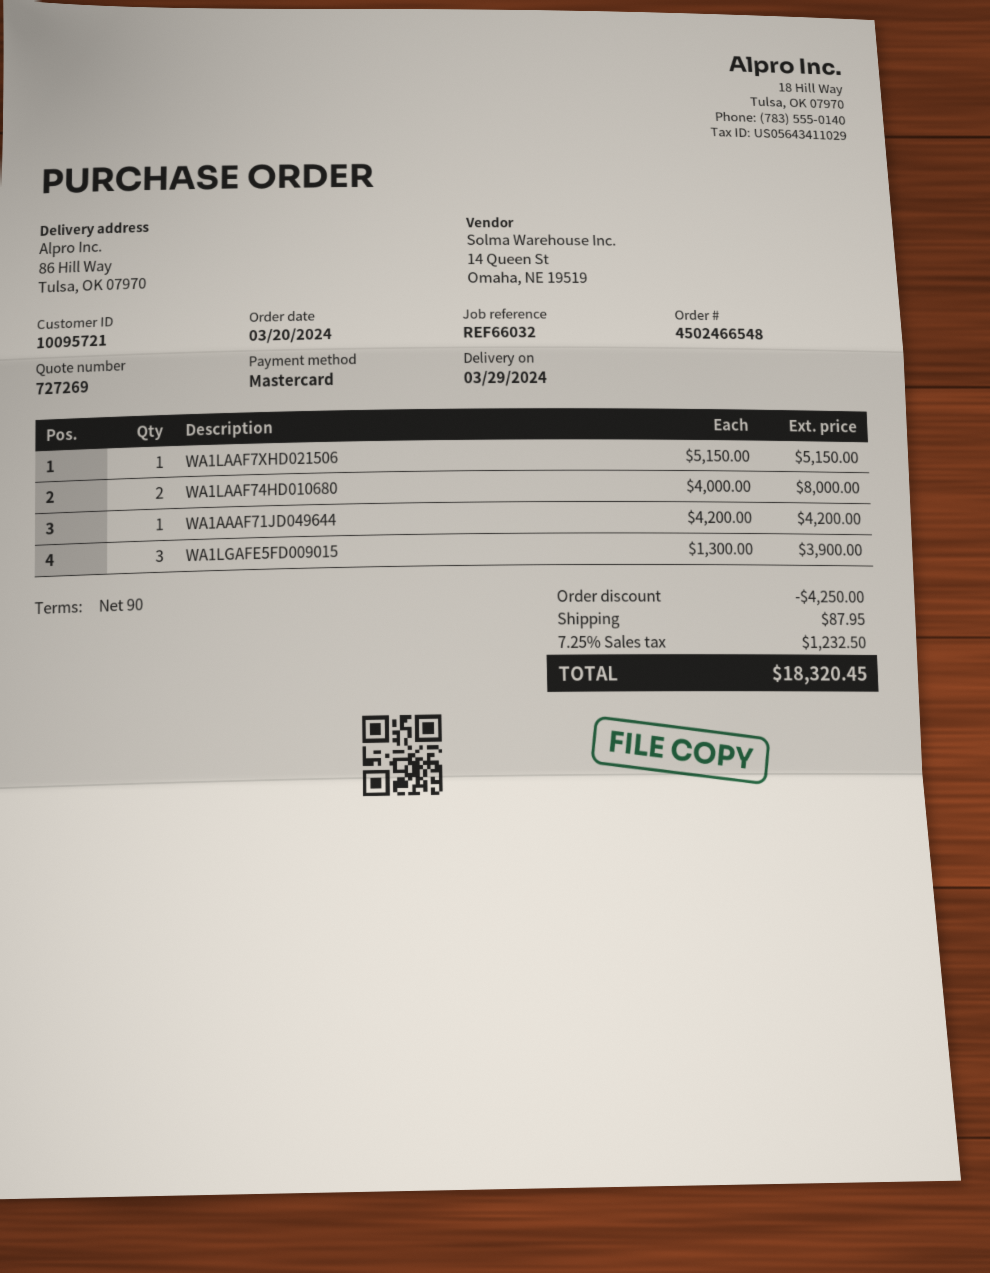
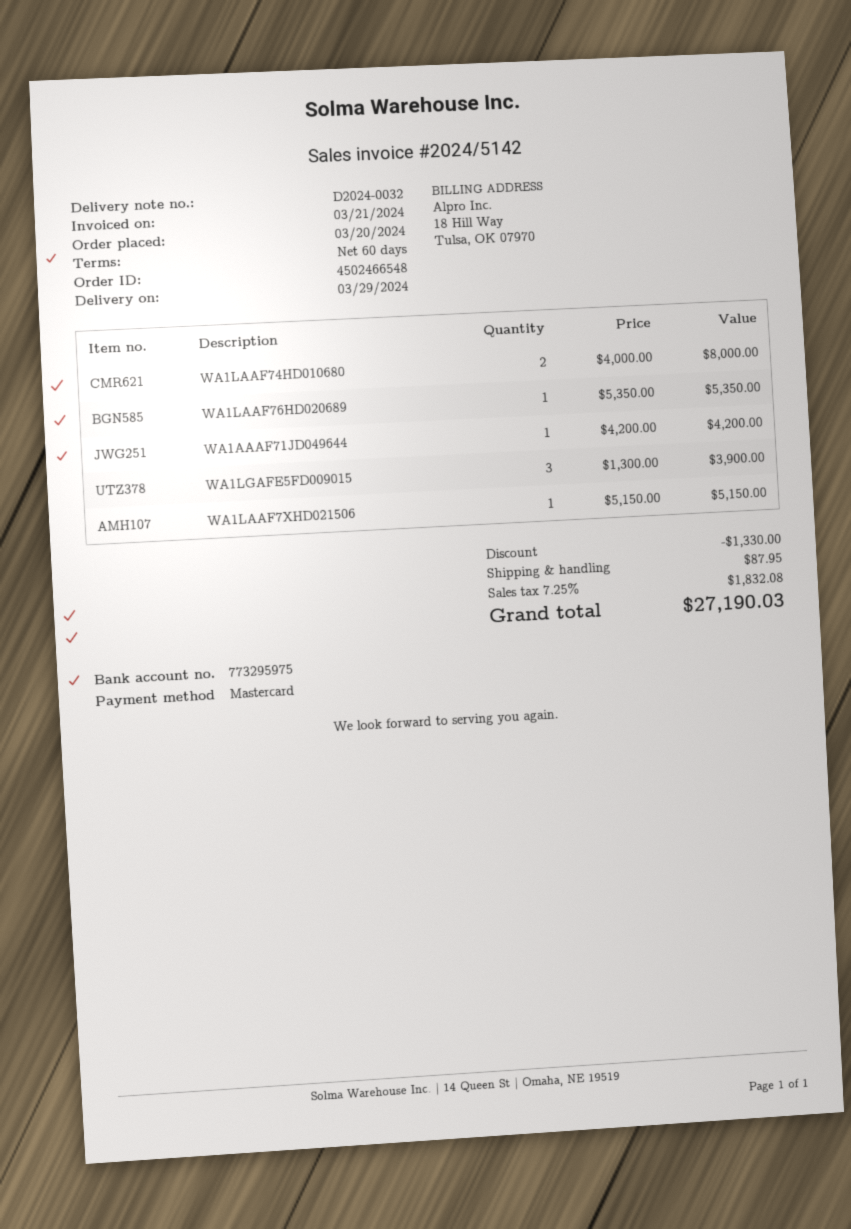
payment terms: 90 days -> 60 days
WA1LAAF76HD020689: none -> 1 x 5350.00 = 5350.00
discount: 4250.00 -> 1330.00
tax: 7.25% = 1232.50 -> 7.25% = 1832.08
total: 18320.45 -> 27190.03

